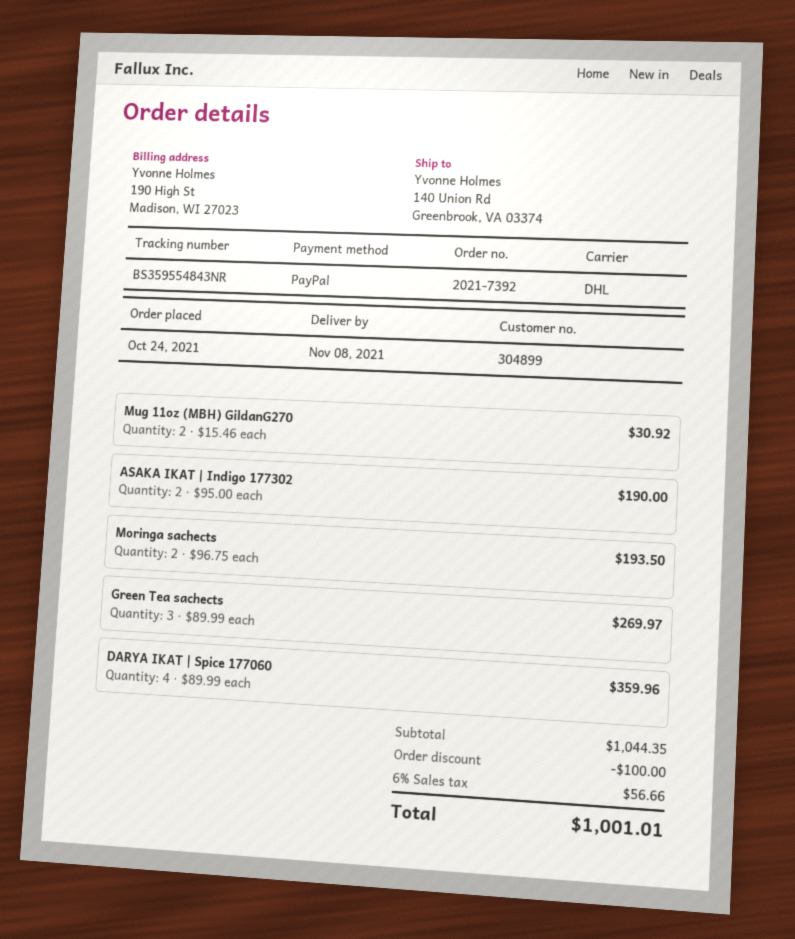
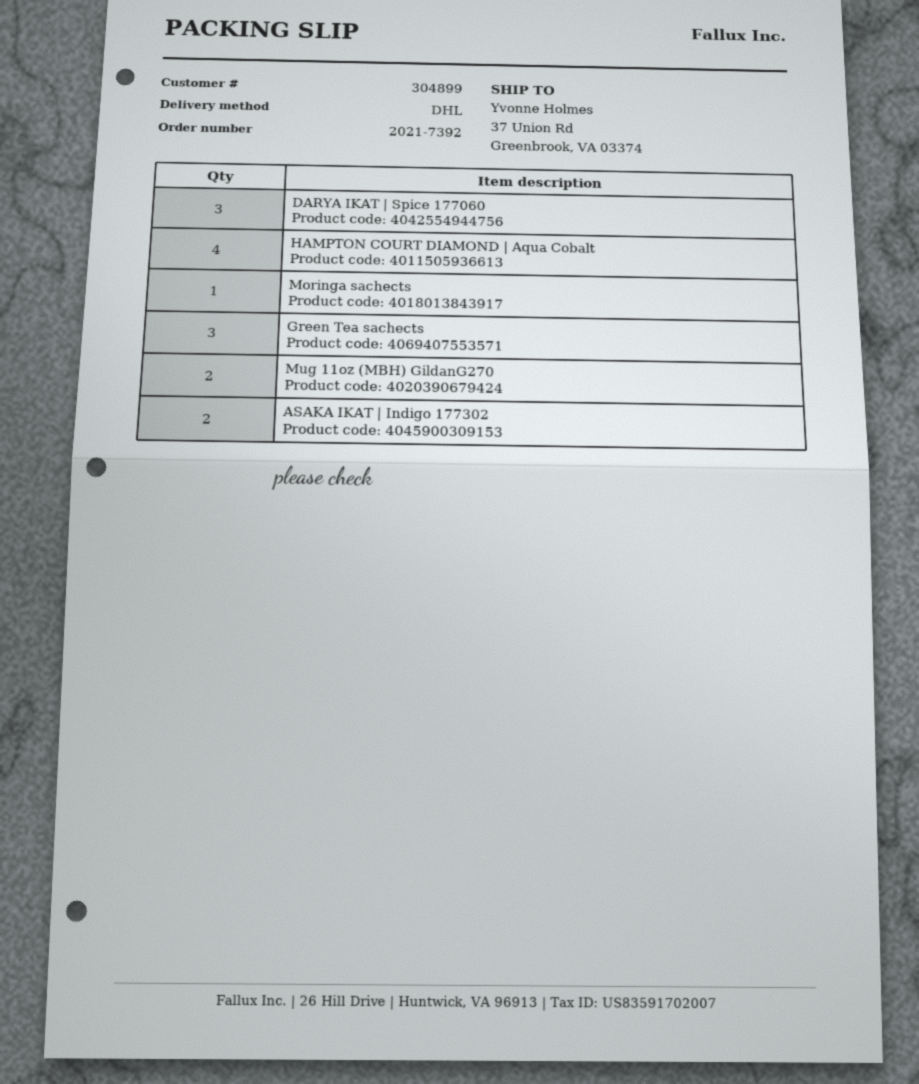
ship to: 140 Union Rd, Greenbrook, VA 03374 -> 37 Union Rd, Greenbrook, VA 03374
Moringa sachects: 2 -> 1
DARYA IKAT | Spice 177060: 4 -> 3
HAMPTON COURT DIAMOND | Aqua Cobalt: none -> 4

